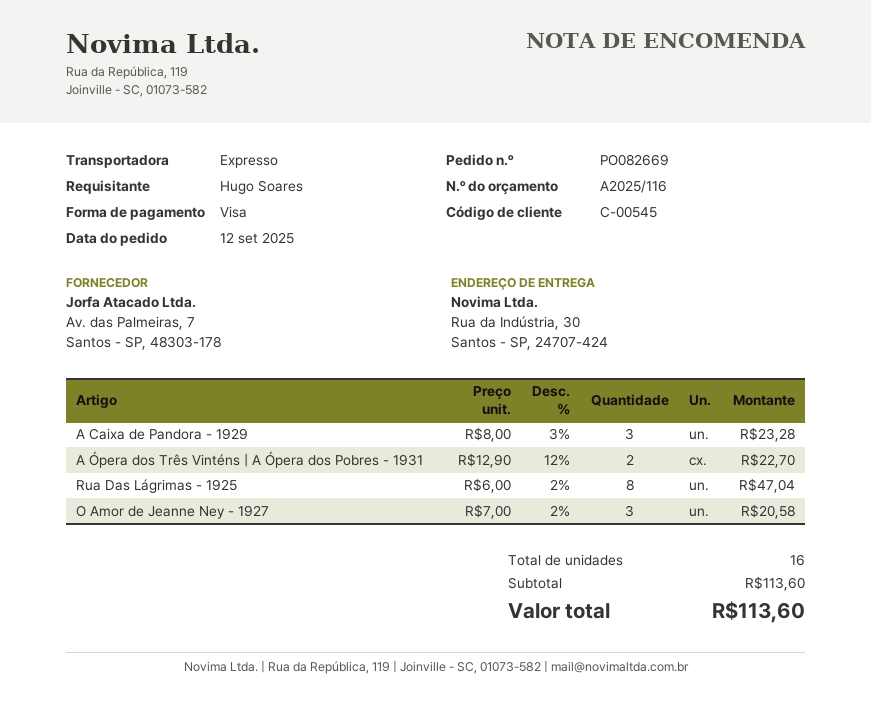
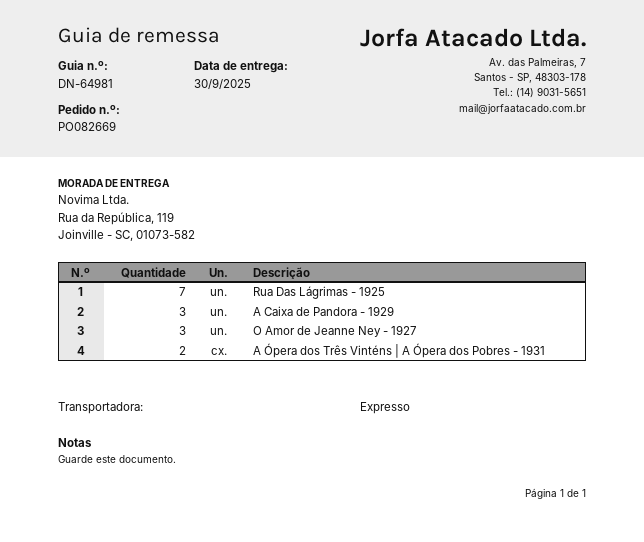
ship to: Rua da Indústria, 30, Santos - SP, 24707-424 -> Rua da República, 119, Joinville - SC, 01073-582
Rua Das Lágrimas - 1925: 8 -> 7

